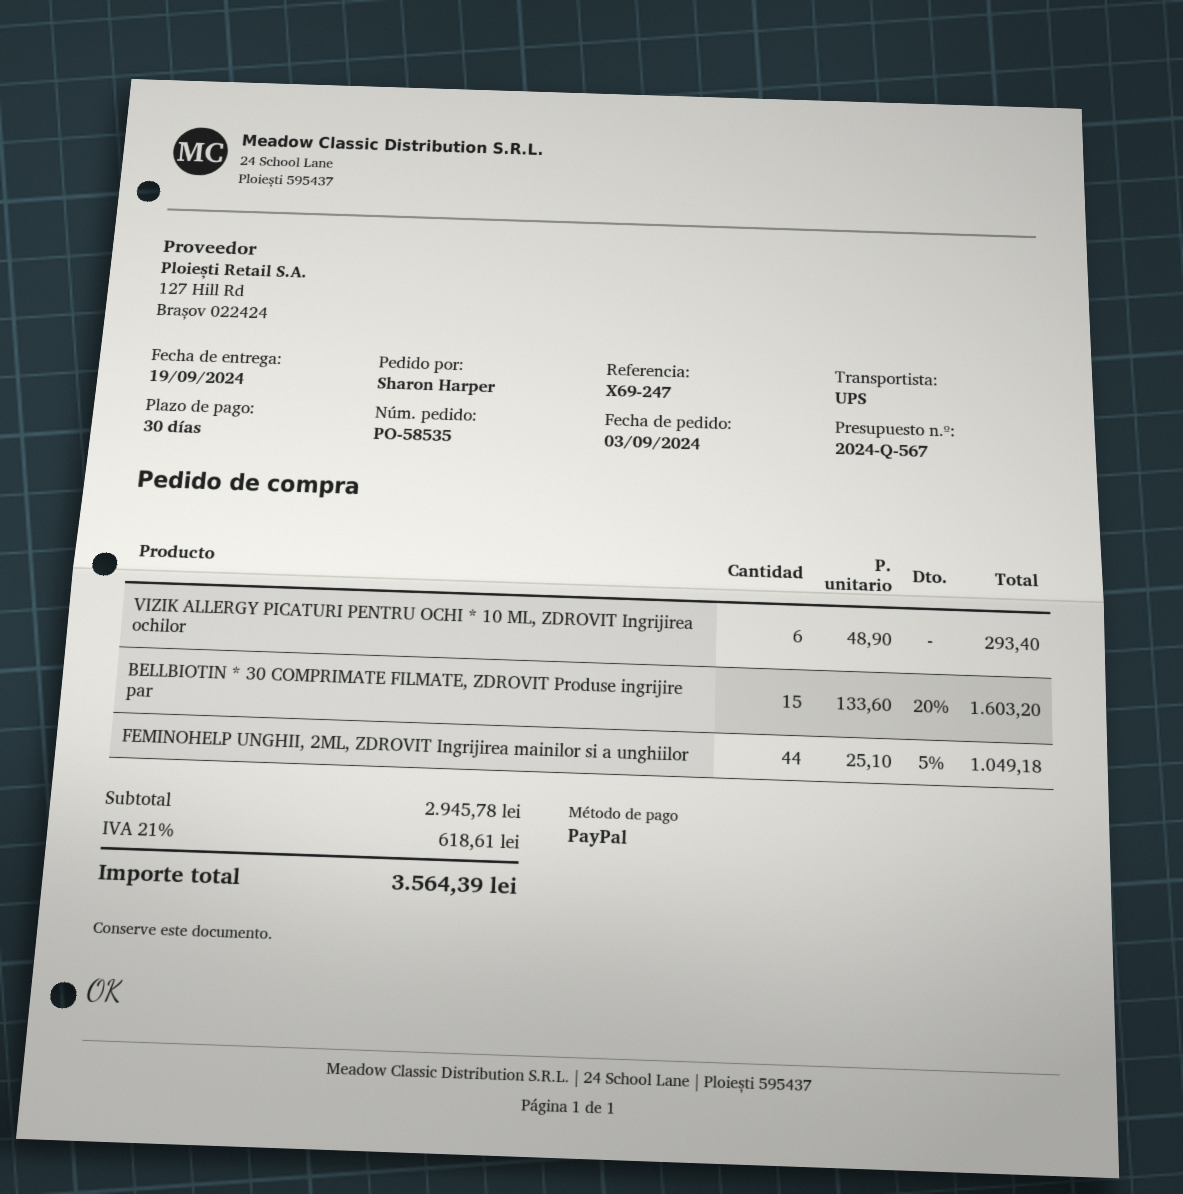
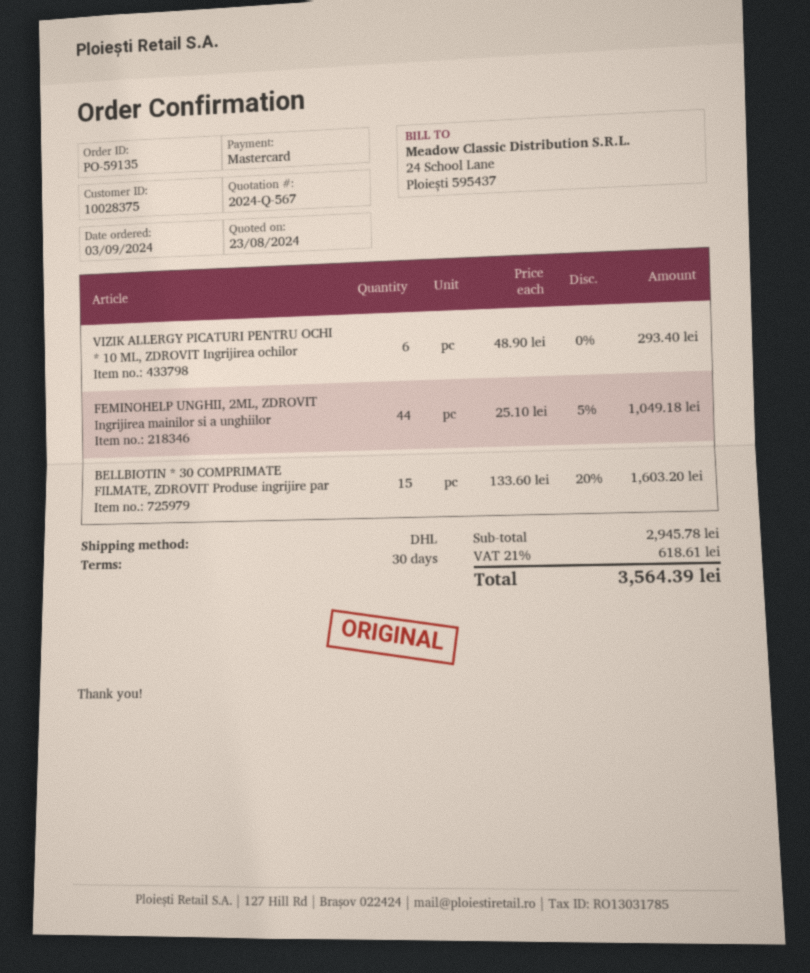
order number: PO-58535 -> PO-59135
payment method: PayPal -> Mastercard
shipping method: UPS -> DHL

